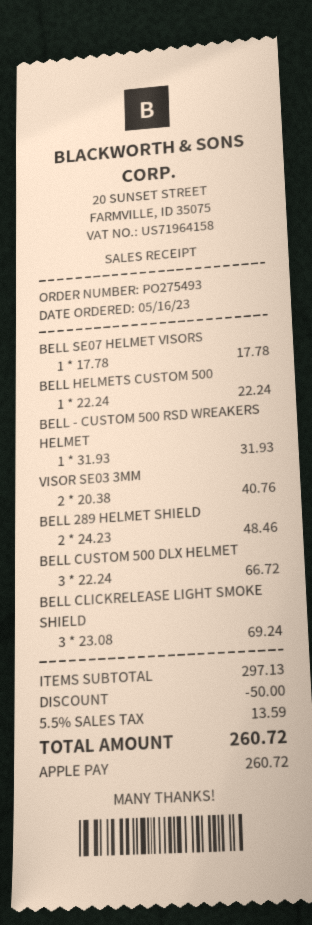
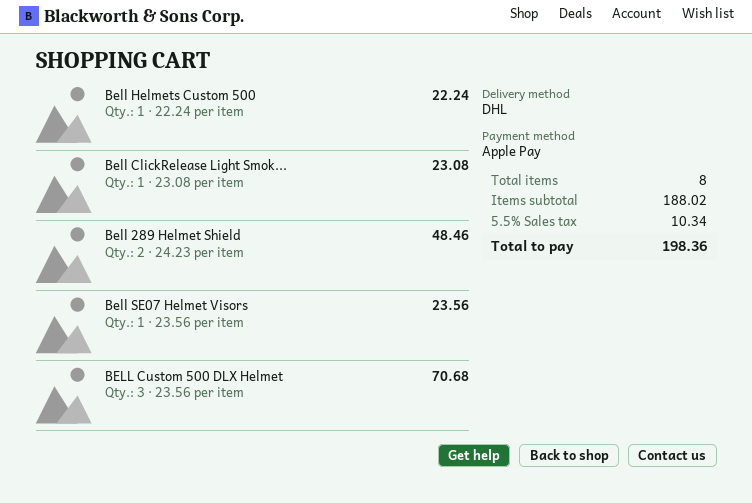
BELL SE07 HELMET VISORS: 1 x 17.78 = 17.78 -> 1 x 23.56 = 23.56
BELL - CUSTOM 500 RSD WREAKERS HELMET: 1 x 31.93 = 31.93 -> none
VISOR SE03 3MM: 2 x 20.38 = 40.76 -> none
BELL CUSTOM 500 DLX HELMET: 3 x 22.24 = 66.72 -> 3 x 23.56 = 70.68
BELL CLICKRELEASE LIGHT SMOKE SHIELD: 3 x 23.08 = 69.24 -> 1 x 23.08 = 23.08
subtotal: 297.13 -> 188.02
discount: 50.00 -> none
tax: 5.5% = 13.59 -> 5.5% = 10.34
total: 260.72 -> 198.36

